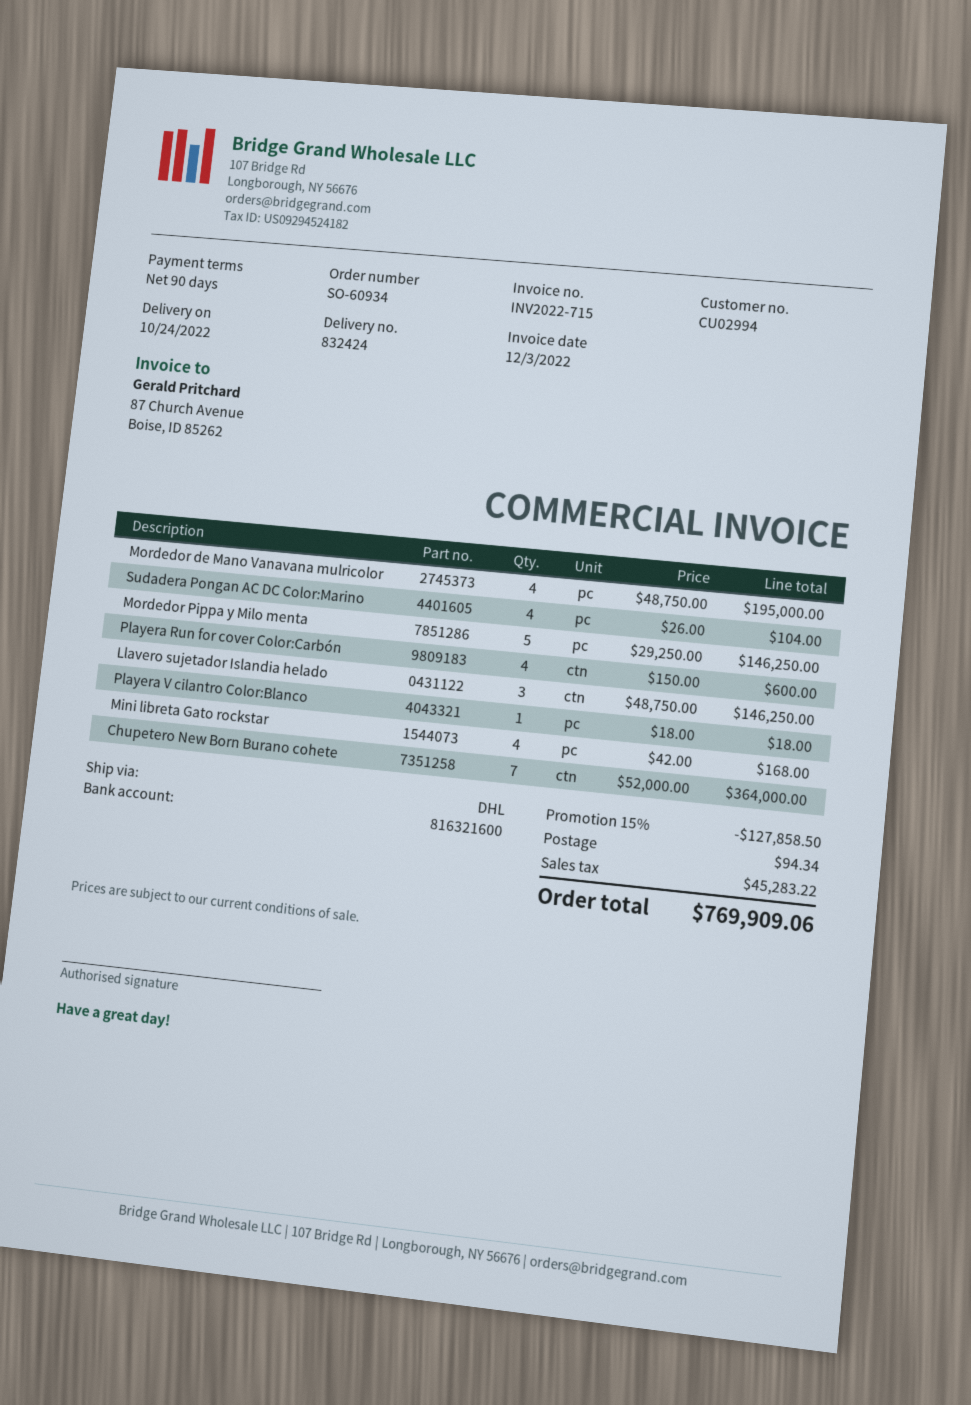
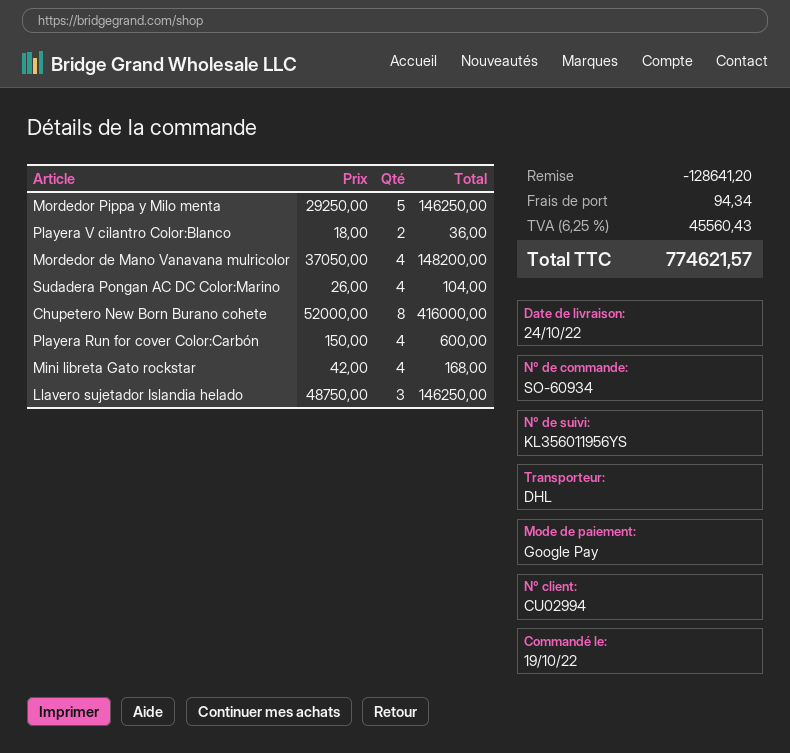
Mordedor de Mano Vanavana mulricolor: 4 x 48750.00 = 195000.00 -> 4 x 37050.00 = 148200.00
Playera V cilantro Color:Blanco: 1 x 18.00 = 18.00 -> 2 x 18.00 = 36.00
Chupetero New Born Burano cohete: 7 x 52000.00 = 364000.00 -> 8 x 52000.00 = 416000.00
discount: 127858.50 -> 128641.20
tax: 45283.22 -> 45560.43
total: 769909.06 -> 774621.57

